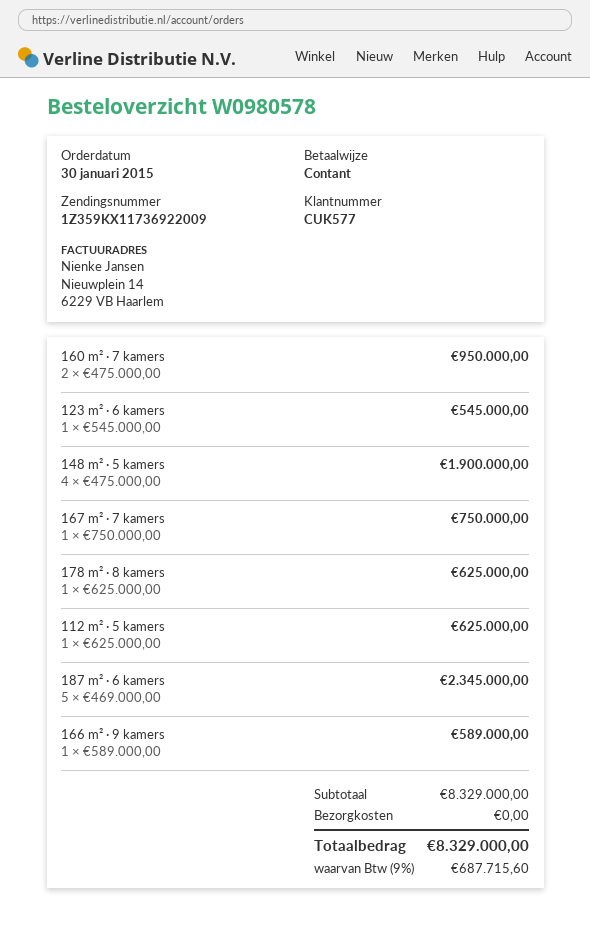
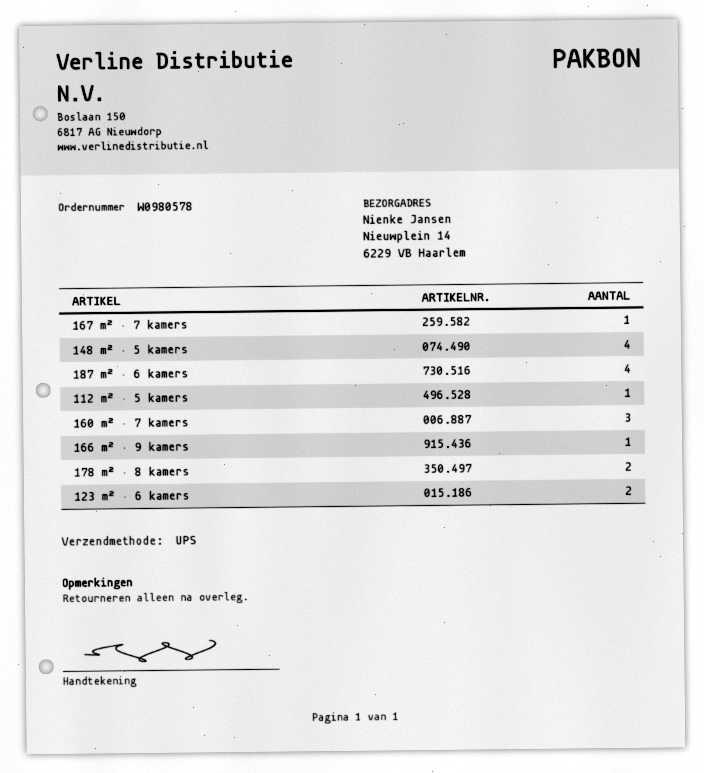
160 m² · 7 kamers: 2 -> 3
123 m² · 6 kamers: 1 -> 2
178 m² · 8 kamers: 1 -> 2
187 m² · 6 kamers: 5 -> 4

